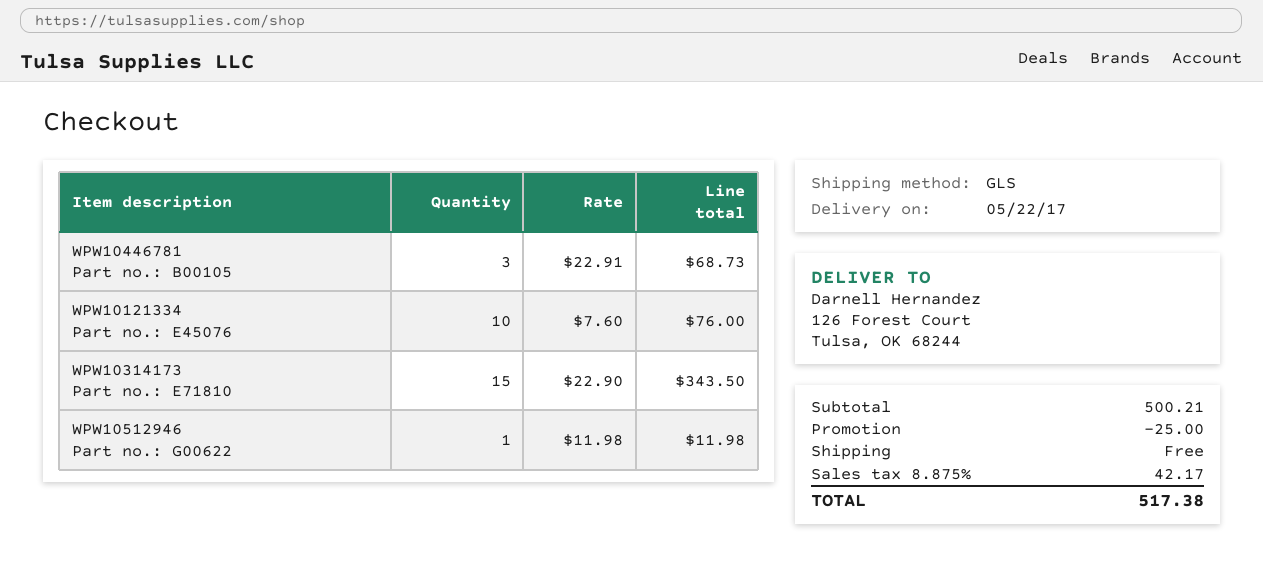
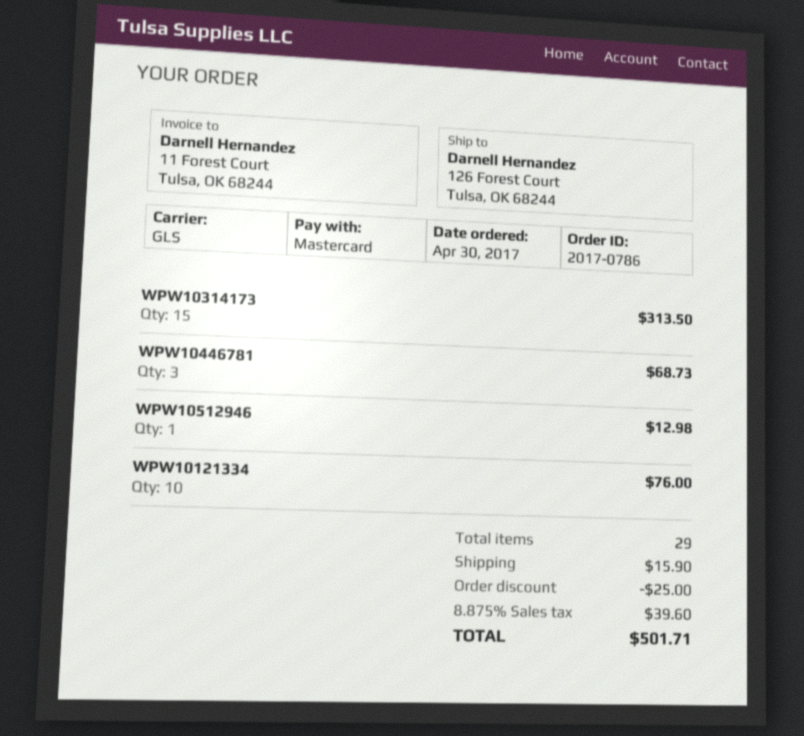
WPW10314173: 15 for 343.50 -> 15 for 313.50
WPW10512946: 1 for 11.98 -> 1 for 12.98
shipping: 0.00 -> 15.90
tax: 8.875% = 42.17 -> 8.875% = 39.60
total: 517.38 -> 501.71

